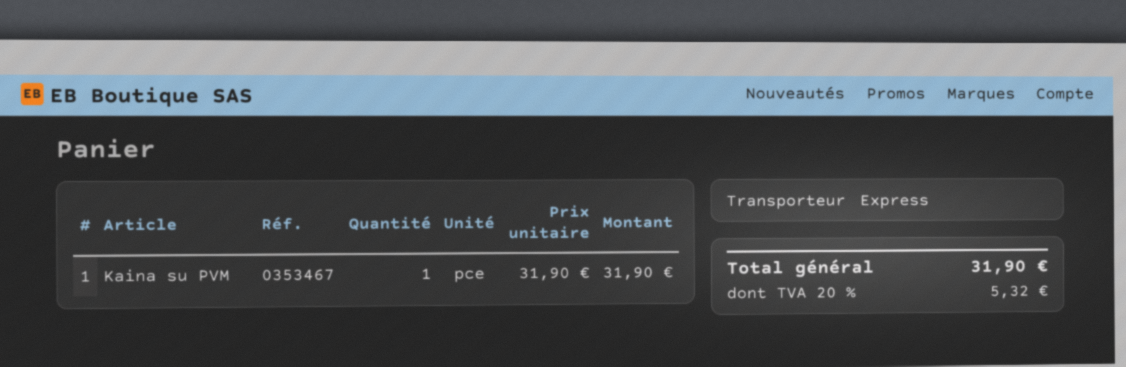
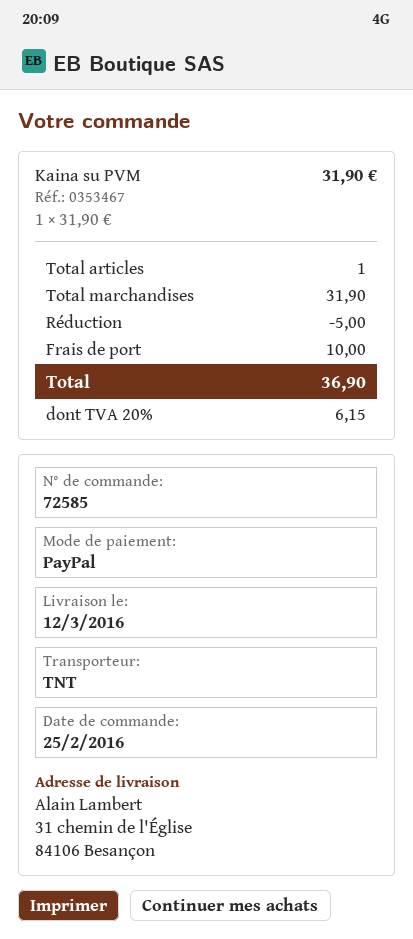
shipping method: express -> TNT
discount: none -> 5.00
shipping: none -> 10.00
tax: 20% = 5.32 -> 20% = 6.15
total: 31.90 -> 36.90

